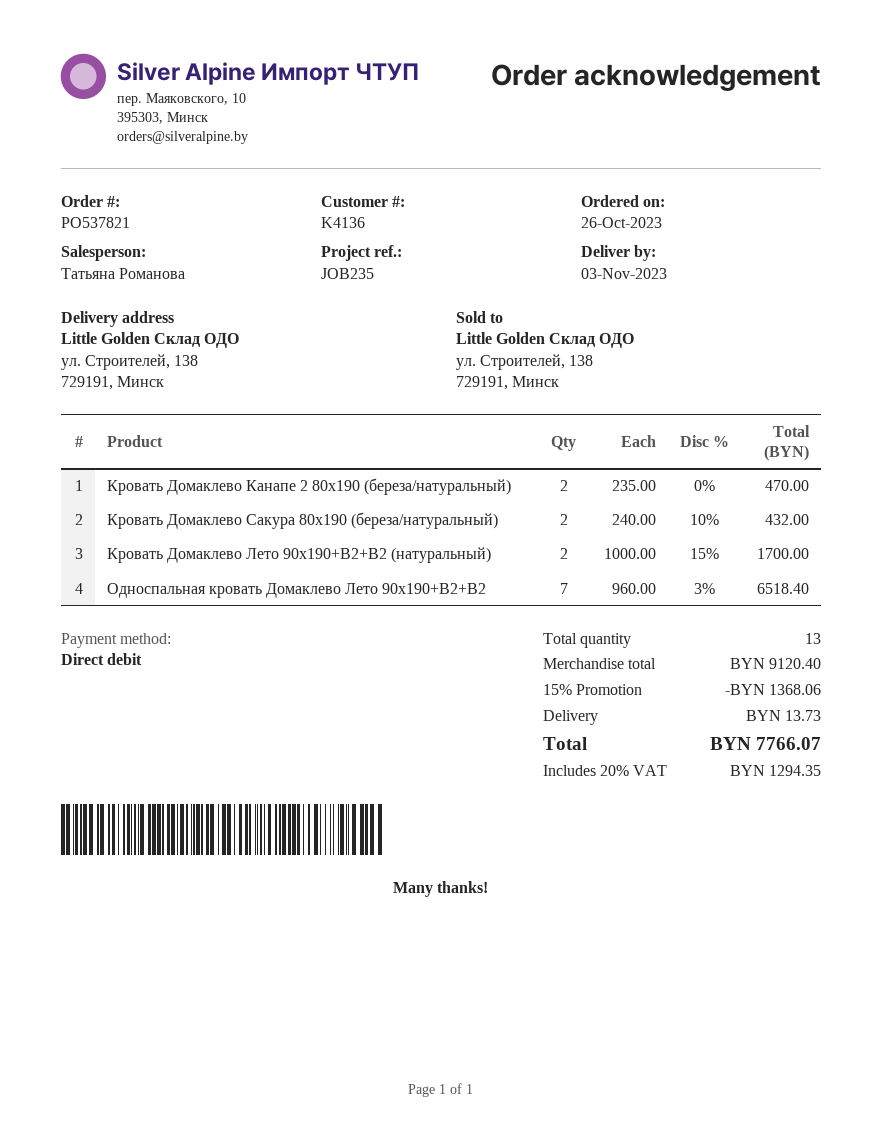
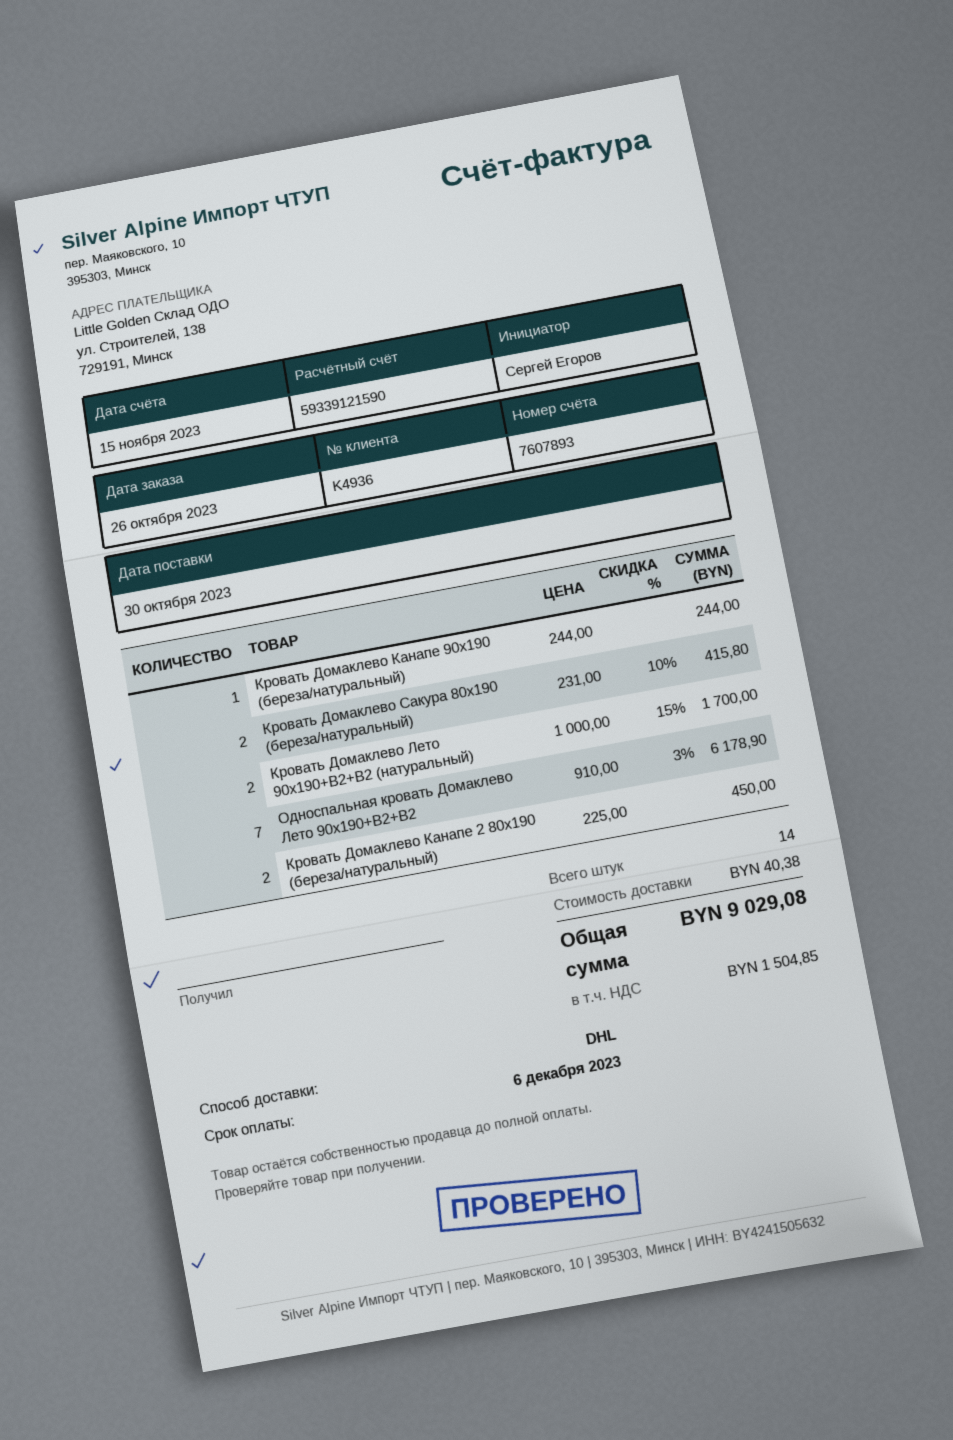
delivery date: 2023-11-03 -> 2023-10-30
customer number: K4136 -> K4936
Кровать Домаклево Канапе 2 80x190 (береза/натуральный): 2 x 235.00 = 470.00 -> 2 x 225.00 = 450.00
Кровать Домаклево Сакура 80x190 (береза/натуральный): 2 x 240.00 - 10% = 432.00 -> 2 x 231.00 - 10% = 415.80
Односпальная кровать Домаклево Лето 90x190+В2+В2: 7 x 960.00 - 3% = 6518.40 -> 7 x 910.00 - 3% = 6178.90
Кровать Домаклево Канапе 90x190 (береза/натуральный): none -> 1 x 244.00 = 244.00
total quantity: 13 -> 14
discount: 15% = 1368.06 -> none
shipping: 13.73 -> 40.38
tax: 1294.35 -> 1504.85
total: 7766.07 -> 9029.08

